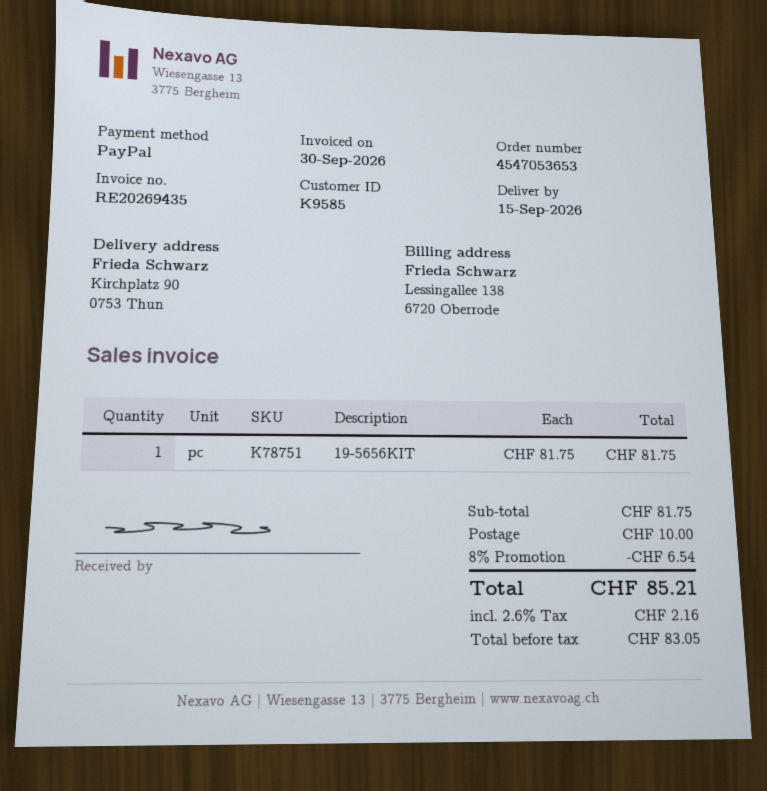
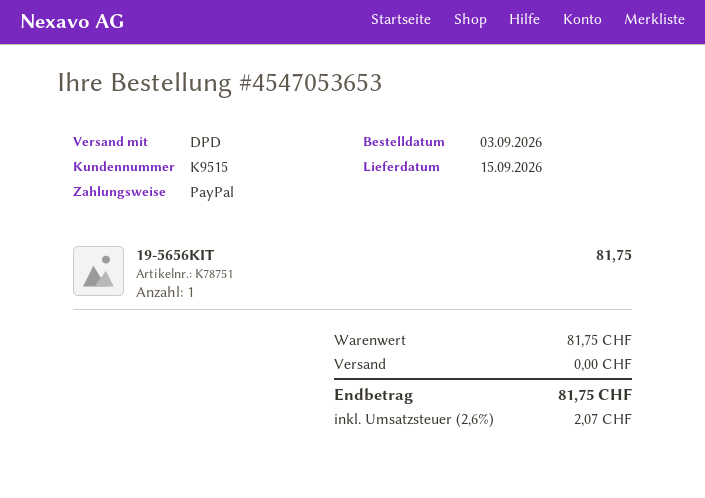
customer number: K9585 -> K9515
discount: 8% = 6.54 -> none
shipping: 10.00 -> 0.00
tax: 2.6% = 2.16 -> 2.6% = 2.07
total: 85.21 -> 81.75

